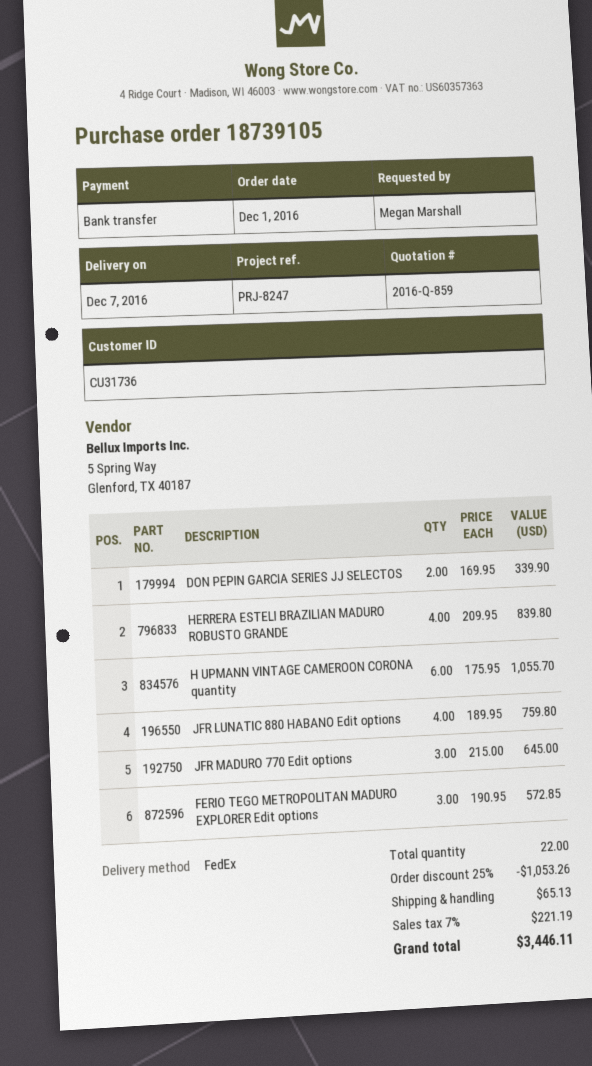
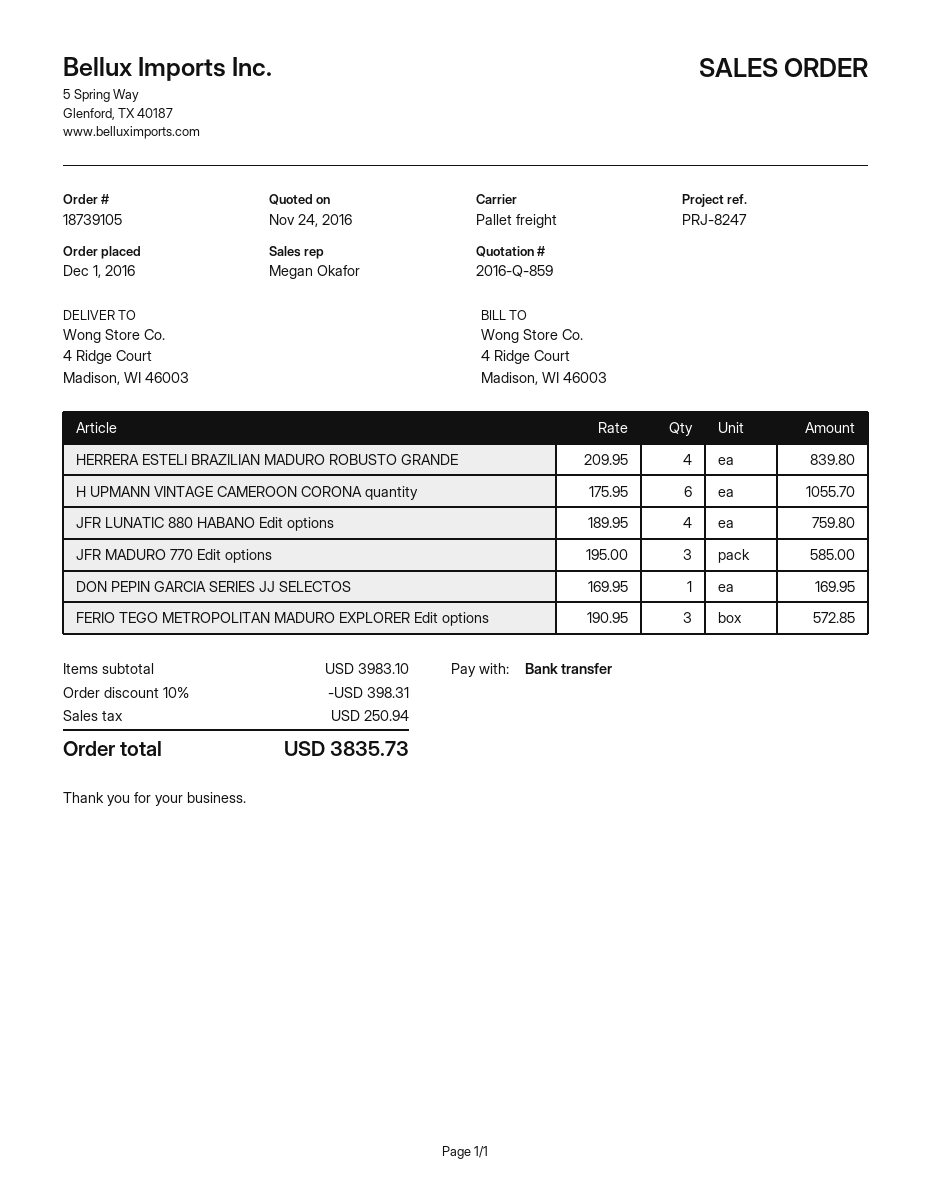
shipping method: FedEx -> pallet freight
DON PEPIN GARCIA SERIES JJ SELECTOS: 2 x 169.95 = 339.90 -> 1 x 169.95 = 169.95
JFR MADURO 770 Edit options: 3 x 215.00 = 645.00 -> 3 x 195.00 = 585.00
discount: 25% = 1053.26 -> 10% = 398.31
shipping: 65.13 -> none
tax: 221.19 -> 250.94
total: 3446.11 -> 3835.73

